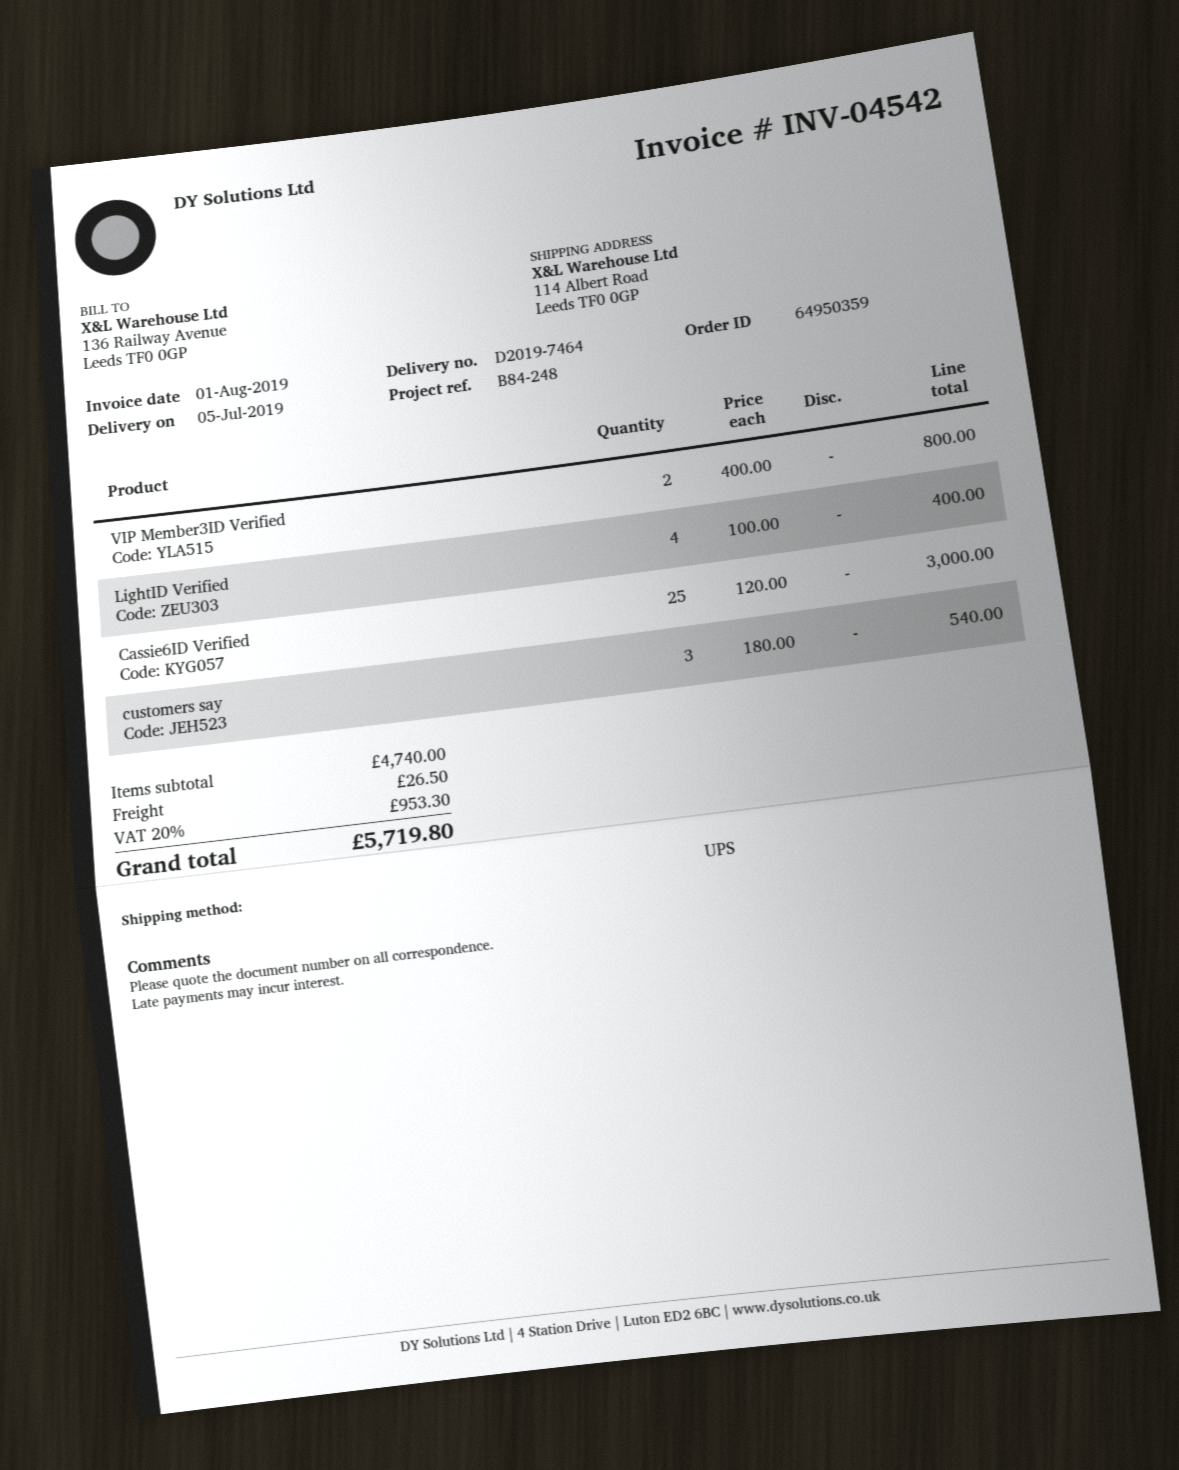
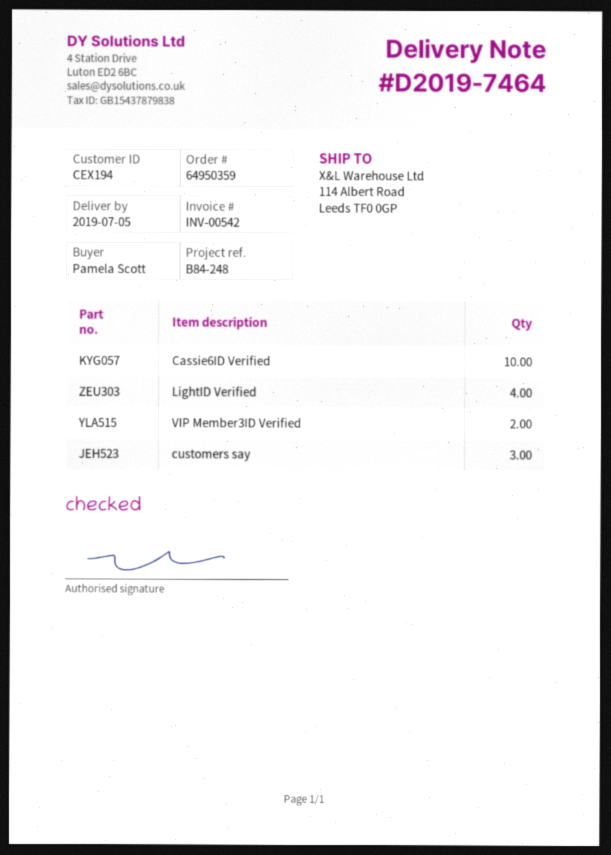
invoice number: INV-04542 -> INV-00542
Cassie6ID Verified: 25 -> 10

